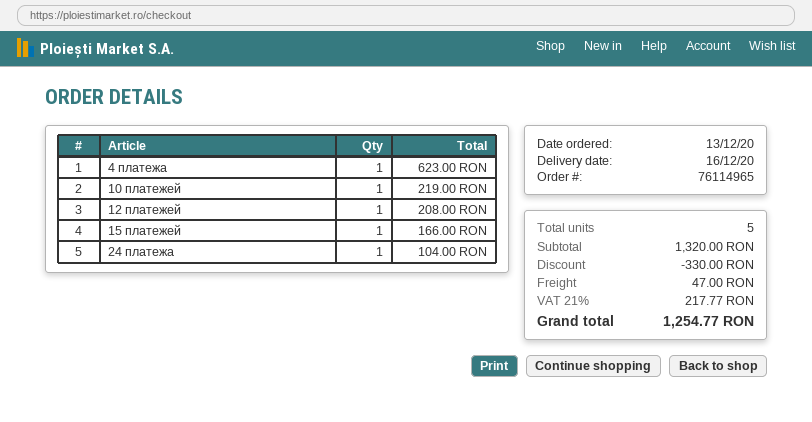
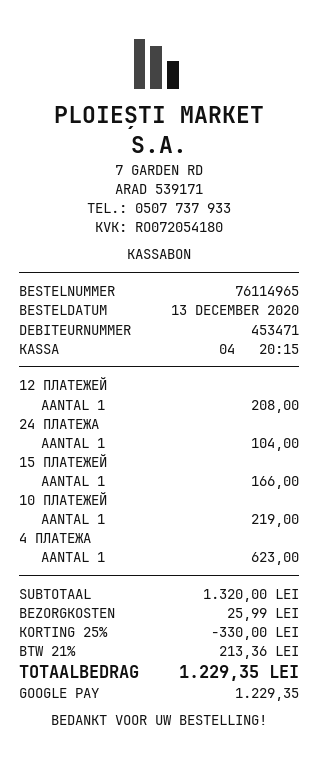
shipping: 47.00 -> 25.99
tax: 21% = 217.77 -> 21% = 213.36
total: 1254.77 -> 1229.35

